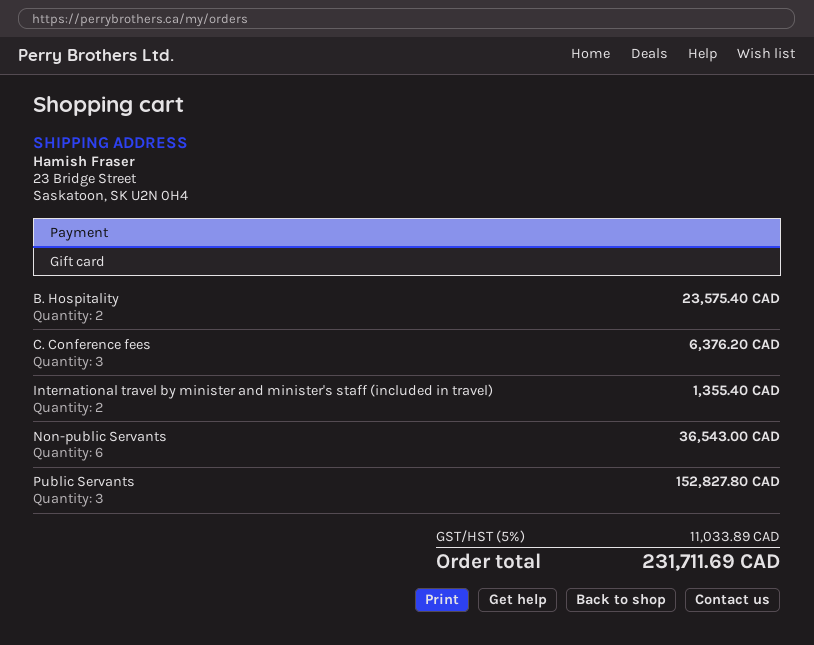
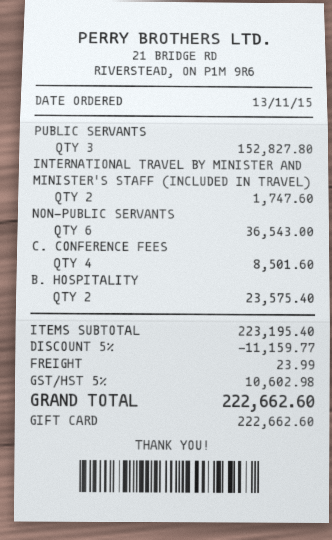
C. Conference fees: 3 for 6376.20 -> 4 for 8501.60
International travel by minister and minister's staff (included in travel): 2 for 1355.40 -> 2 for 1747.60
discount: none -> 5% = 11159.77
shipping: none -> 23.99
tax: 5% = 11033.89 -> 5% = 10602.98
total: 231711.69 -> 222662.60

